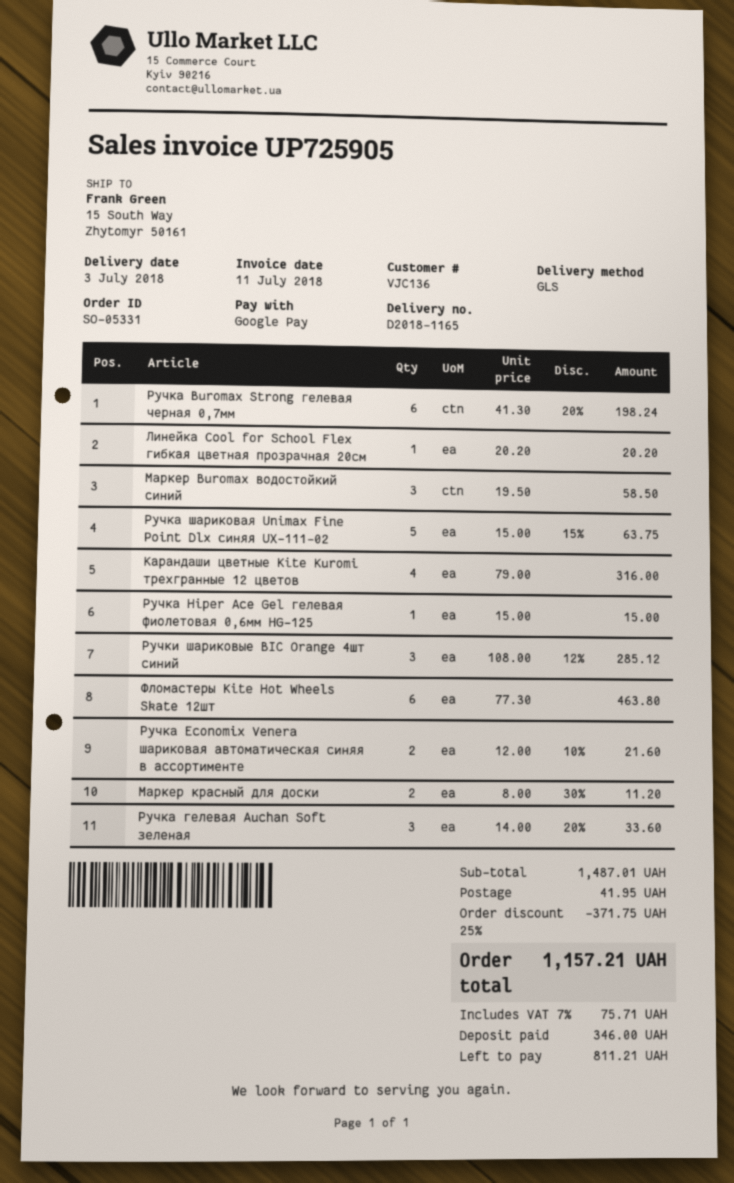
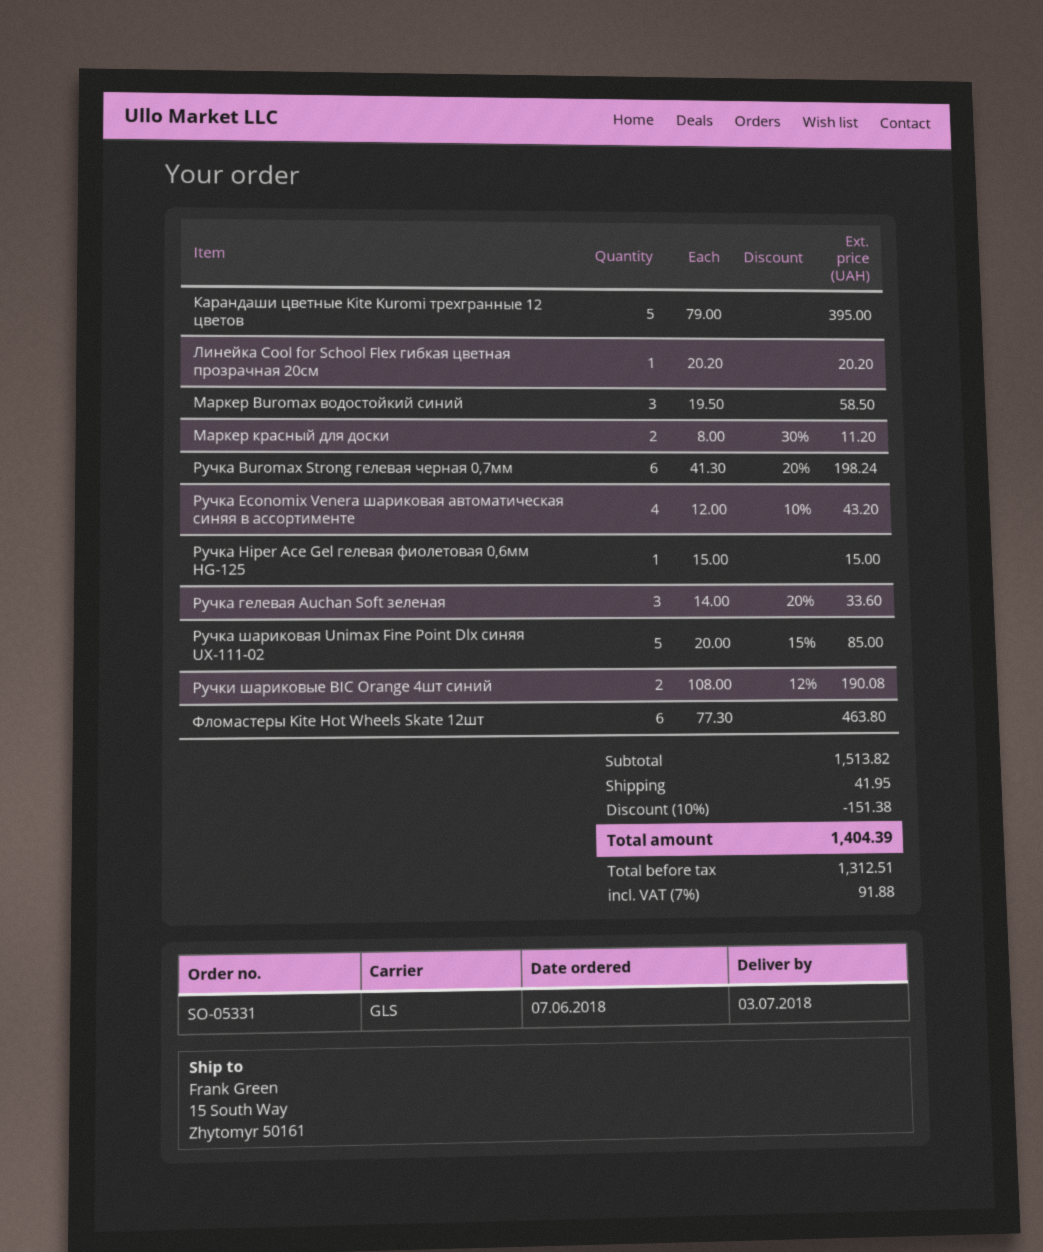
Ручка шариковая Unimax Fine Point Dlx синяя UX-111-02: 5 x 15.00 - 15% = 63.75 -> 5 x 20.00 - 15% = 85.00
Карандаши цветные Kite Kuromi трехгранные 12 цветов: 4 x 79.00 = 316.00 -> 5 x 79.00 = 395.00
Ручки шариковые BIC Orange 4шт синий: 3 x 108.00 - 12% = 285.12 -> 2 x 108.00 - 12% = 190.08
Ручка Economix Venera шариковая автоматическая синяя в ассортименте: 2 x 12.00 - 10% = 21.60 -> 4 x 12.00 - 10% = 43.20
subtotal: 1487.01 -> 1513.82
discount: 25% = 371.75 -> 10% = 151.38
tax: 7% = 75.71 -> 7% = 91.88
total: 1157.21 -> 1404.39

